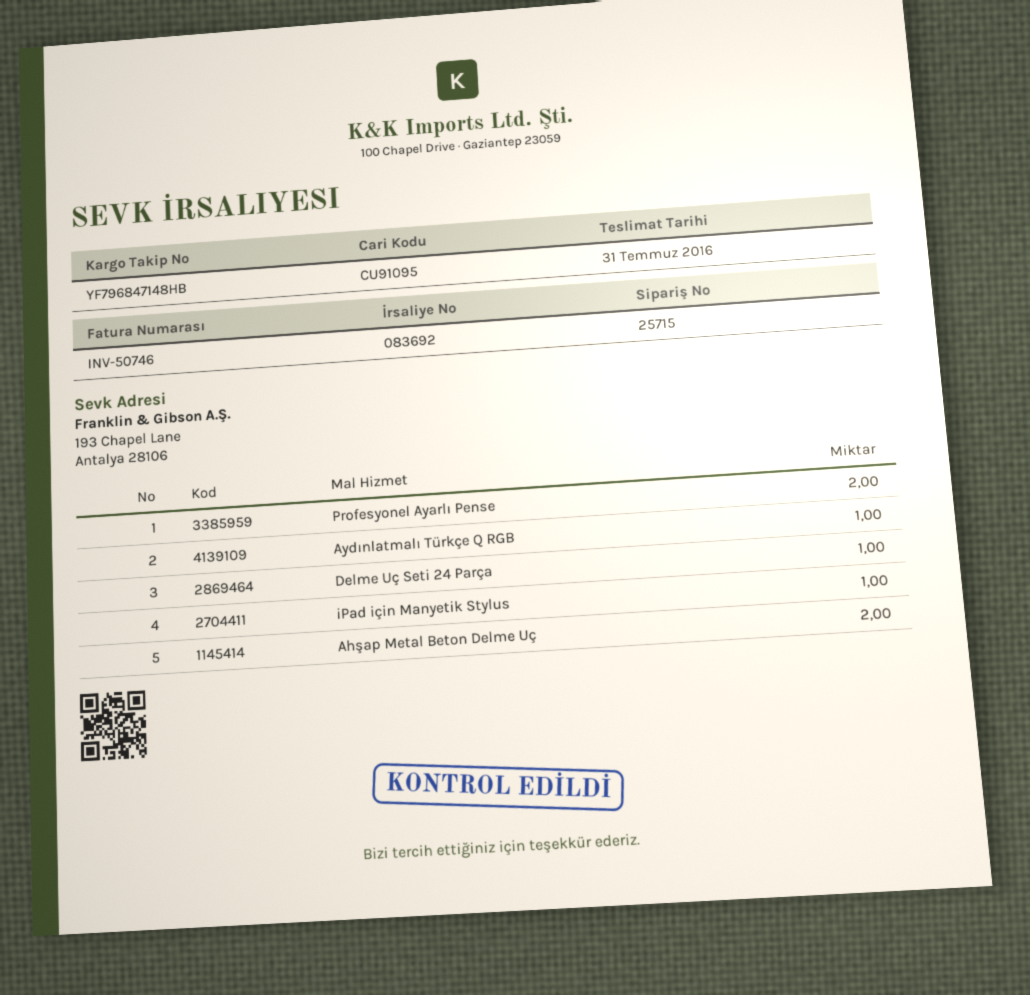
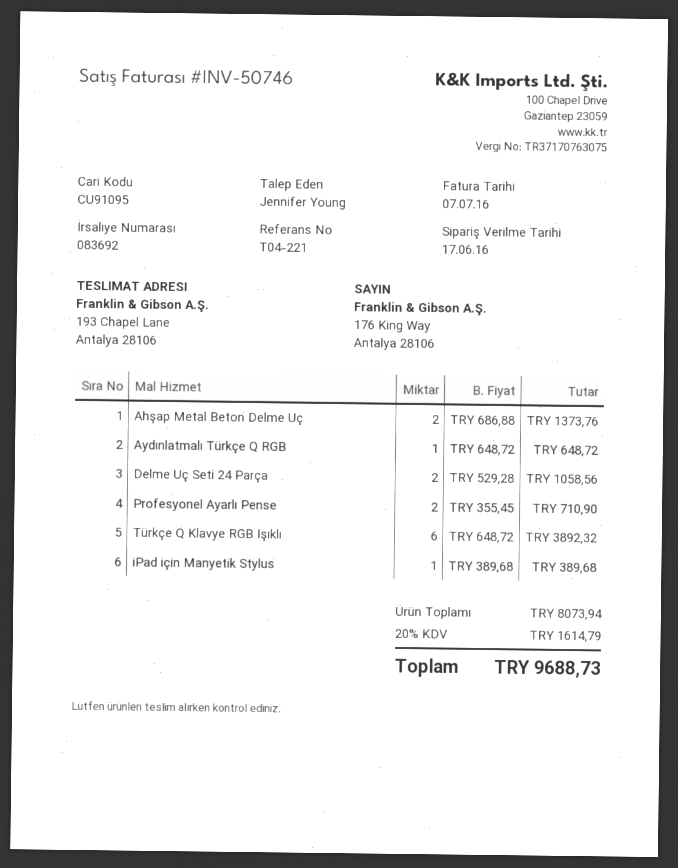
Delme Uç Seti 24 Parça: 1 -> 2
Türkçe Q Klavye RGB Işıklı: none -> 6

